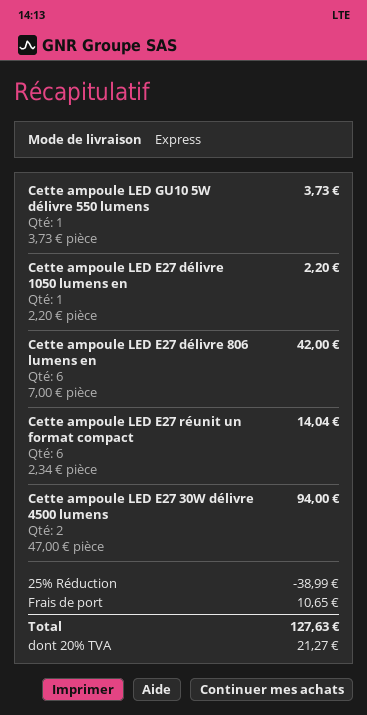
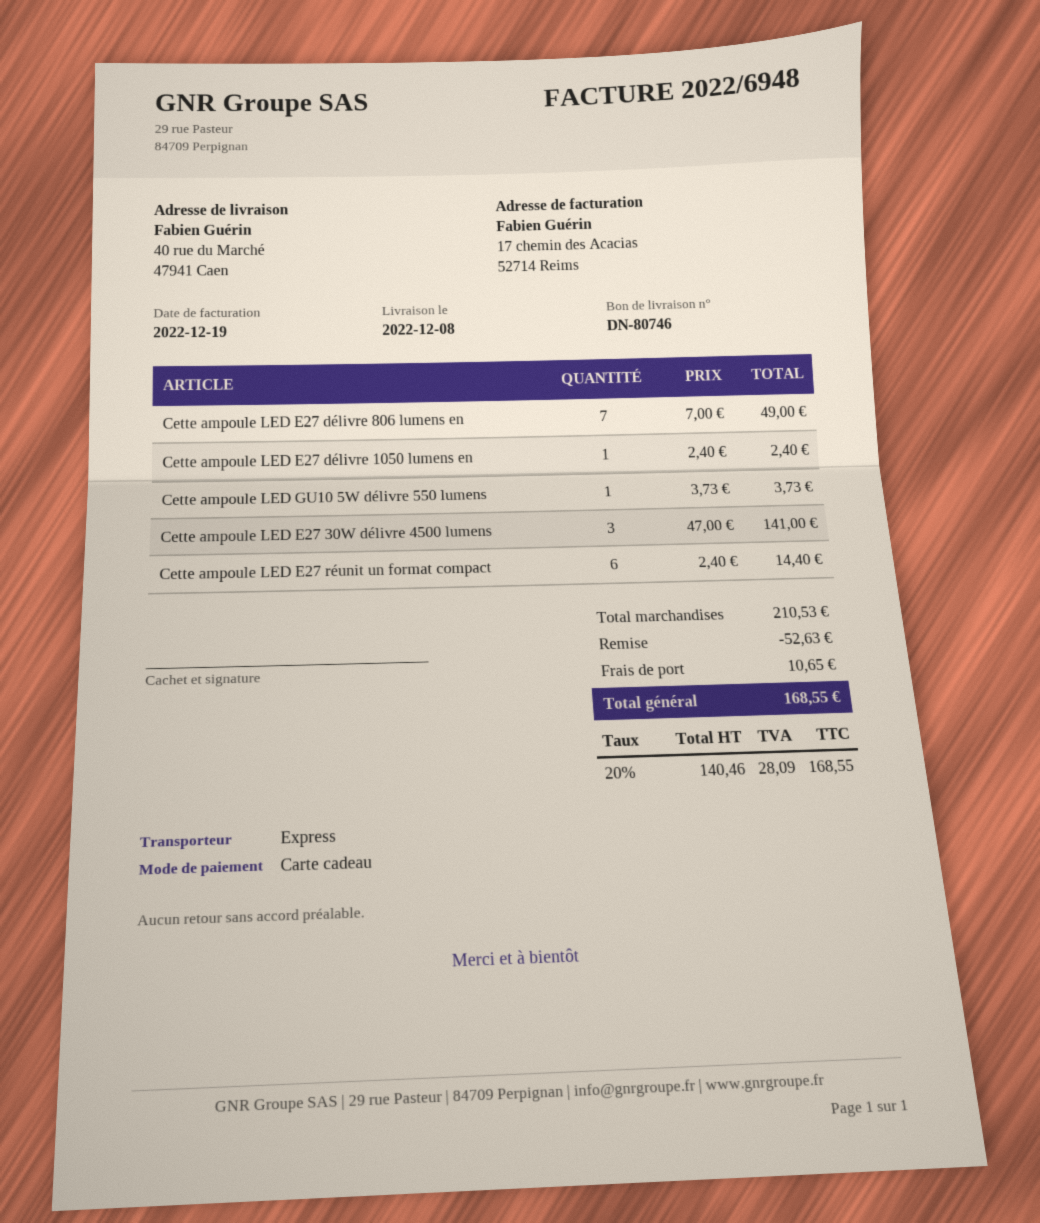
Cette ampoule LED E27 délivre 1050 lumens en: 1 x 2.20 = 2.20 -> 1 x 2.40 = 2.40
Cette ampoule LED E27 délivre 806 lumens en: 6 x 7.00 = 42.00 -> 7 x 7.00 = 49.00
Cette ampoule LED E27 réunit un format compact: 6 x 2.34 = 14.04 -> 6 x 2.40 = 14.40
Cette ampoule LED E27 30W délivre 4500 lumens: 2 x 47.00 = 94.00 -> 3 x 47.00 = 141.00
discount: 38.99 -> 52.63
tax: 20% = 21.27 -> 20% = 28.09
total: 127.63 -> 168.55

